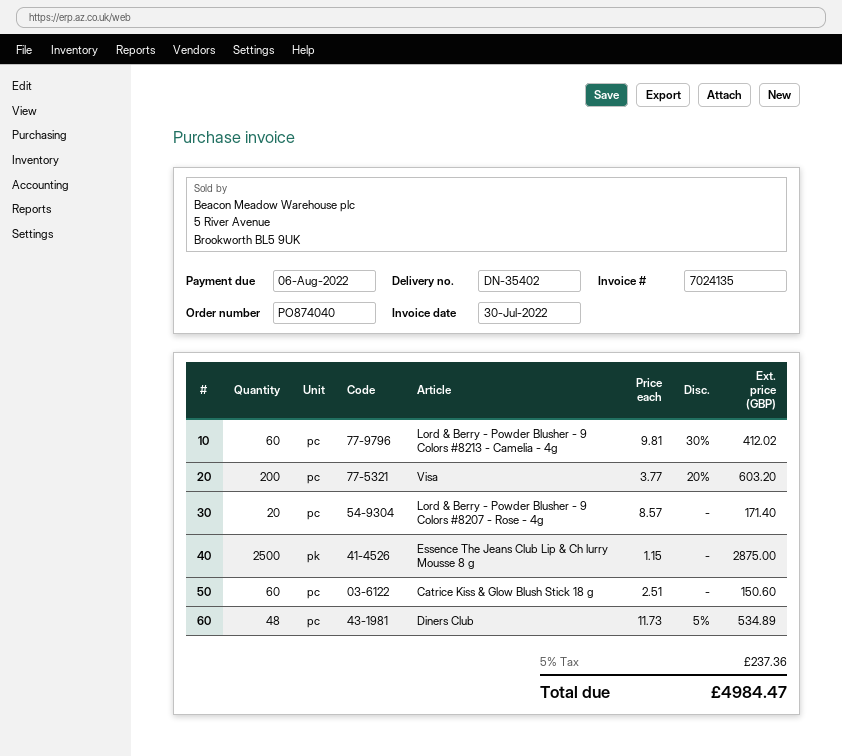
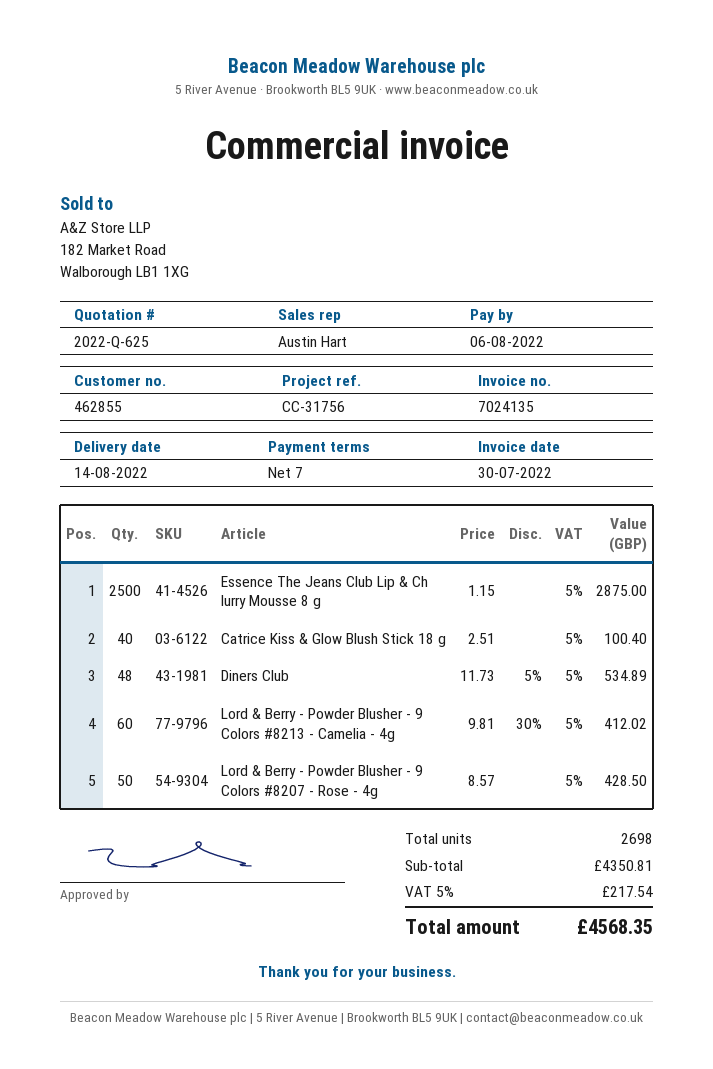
Visa: 200 x 3.77 - 20% = 603.20 -> none
Lord & Berry - Powder Blusher - 9 Colors #8207 - Rose - 4g: 20 x 8.57 = 171.40 -> 50 x 8.57 = 428.50
Catrice Kiss & Glow Blush Stick 18 g: 60 x 2.51 = 150.60 -> 40 x 2.51 = 100.40
tax: 5% = 237.36 -> 5% = 217.54
total: 4984.47 -> 4568.35

